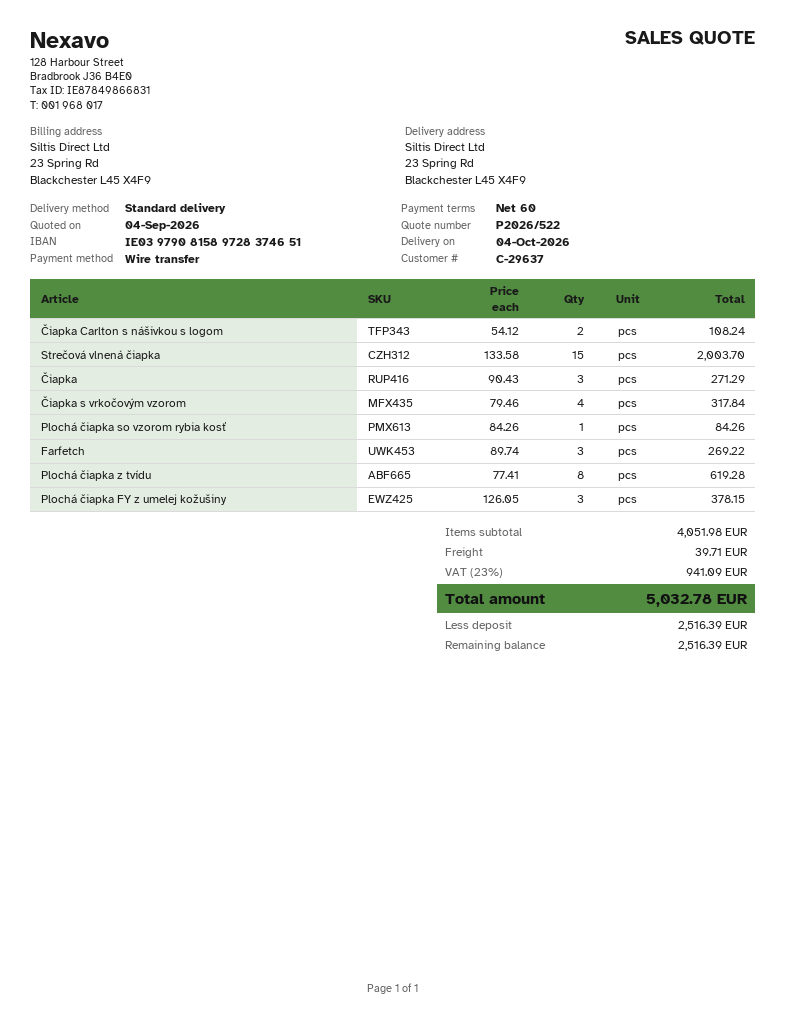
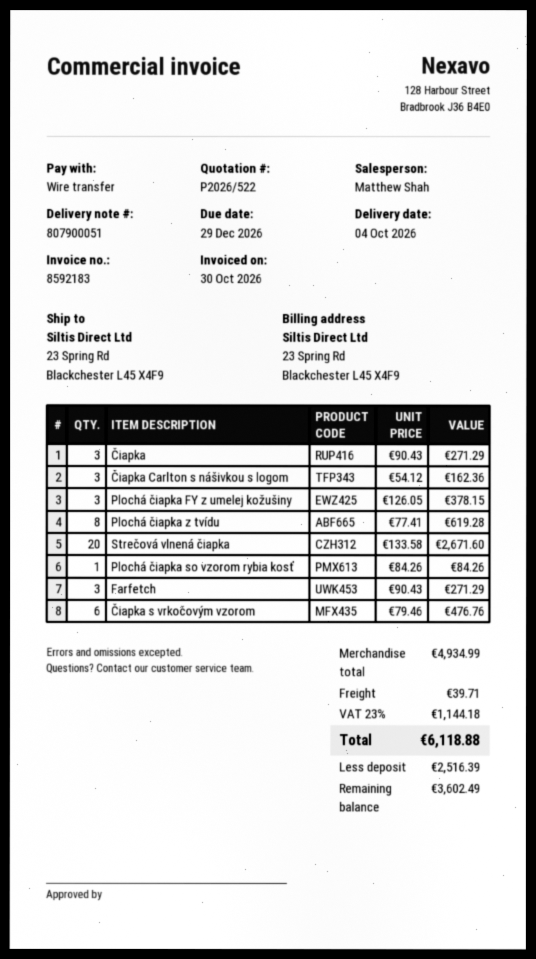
Čiapka Carlton s nášivkou s logom: 2 x 54.12 = 108.24 -> 3 x 54.12 = 162.36
Strečová vlnená čiapka: 15 x 133.58 = 2003.70 -> 20 x 133.58 = 2671.60
Čiapka s vrkočovým vzorom: 4 x 79.46 = 317.84 -> 6 x 79.46 = 476.76
Farfetch: 3 x 89.74 = 269.22 -> 3 x 90.43 = 271.29
subtotal: 4051.98 -> 4934.99
tax: 23% = 941.09 -> 23% = 1144.18
total: 5032.78 -> 6118.88
balance: 2516.39 -> 3602.49

